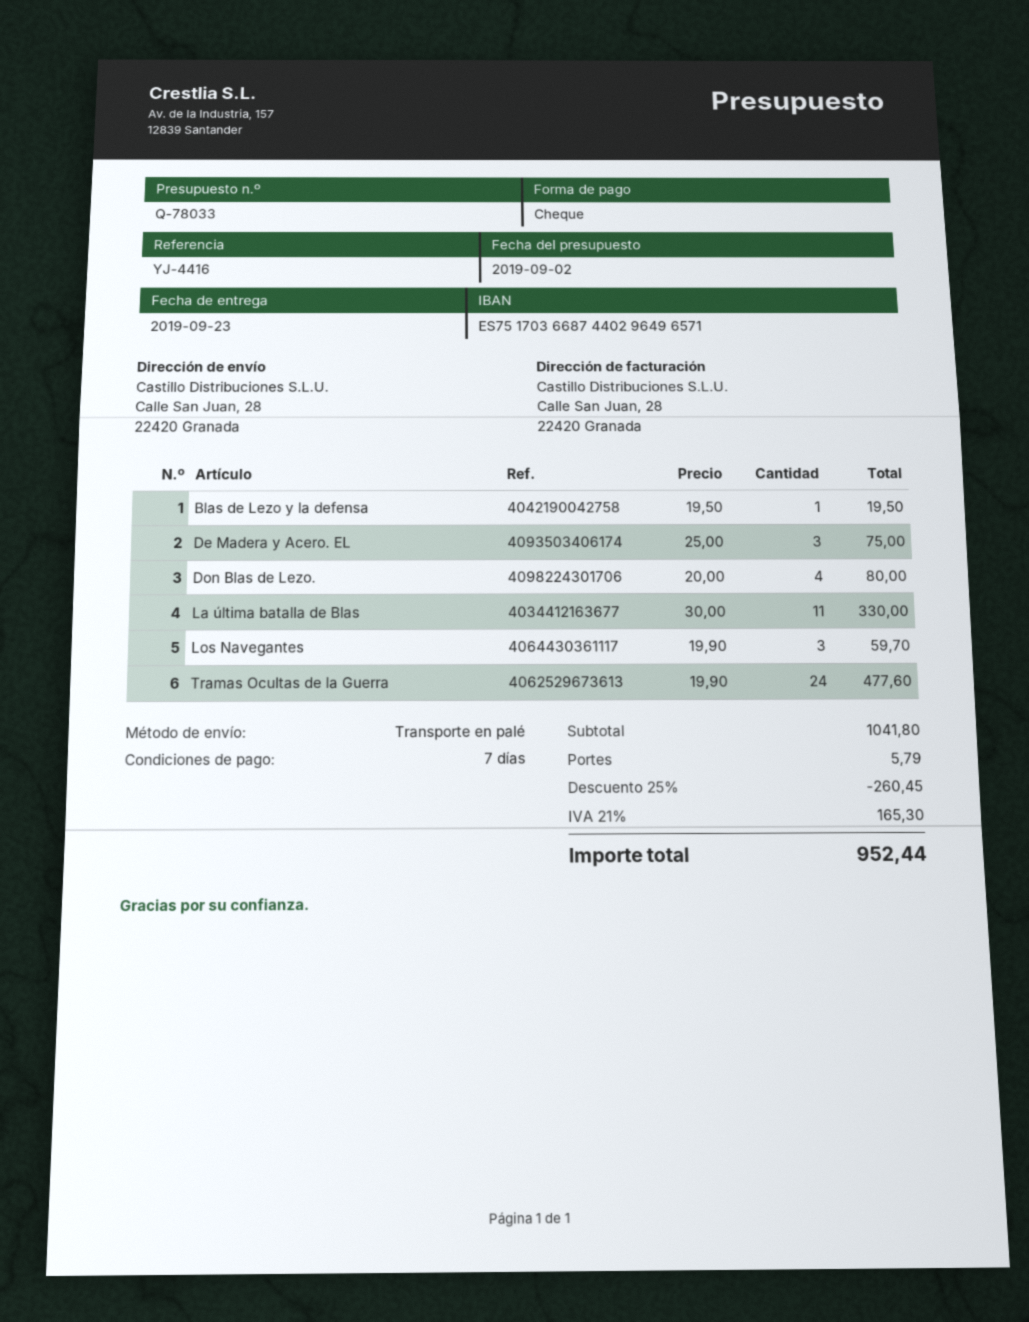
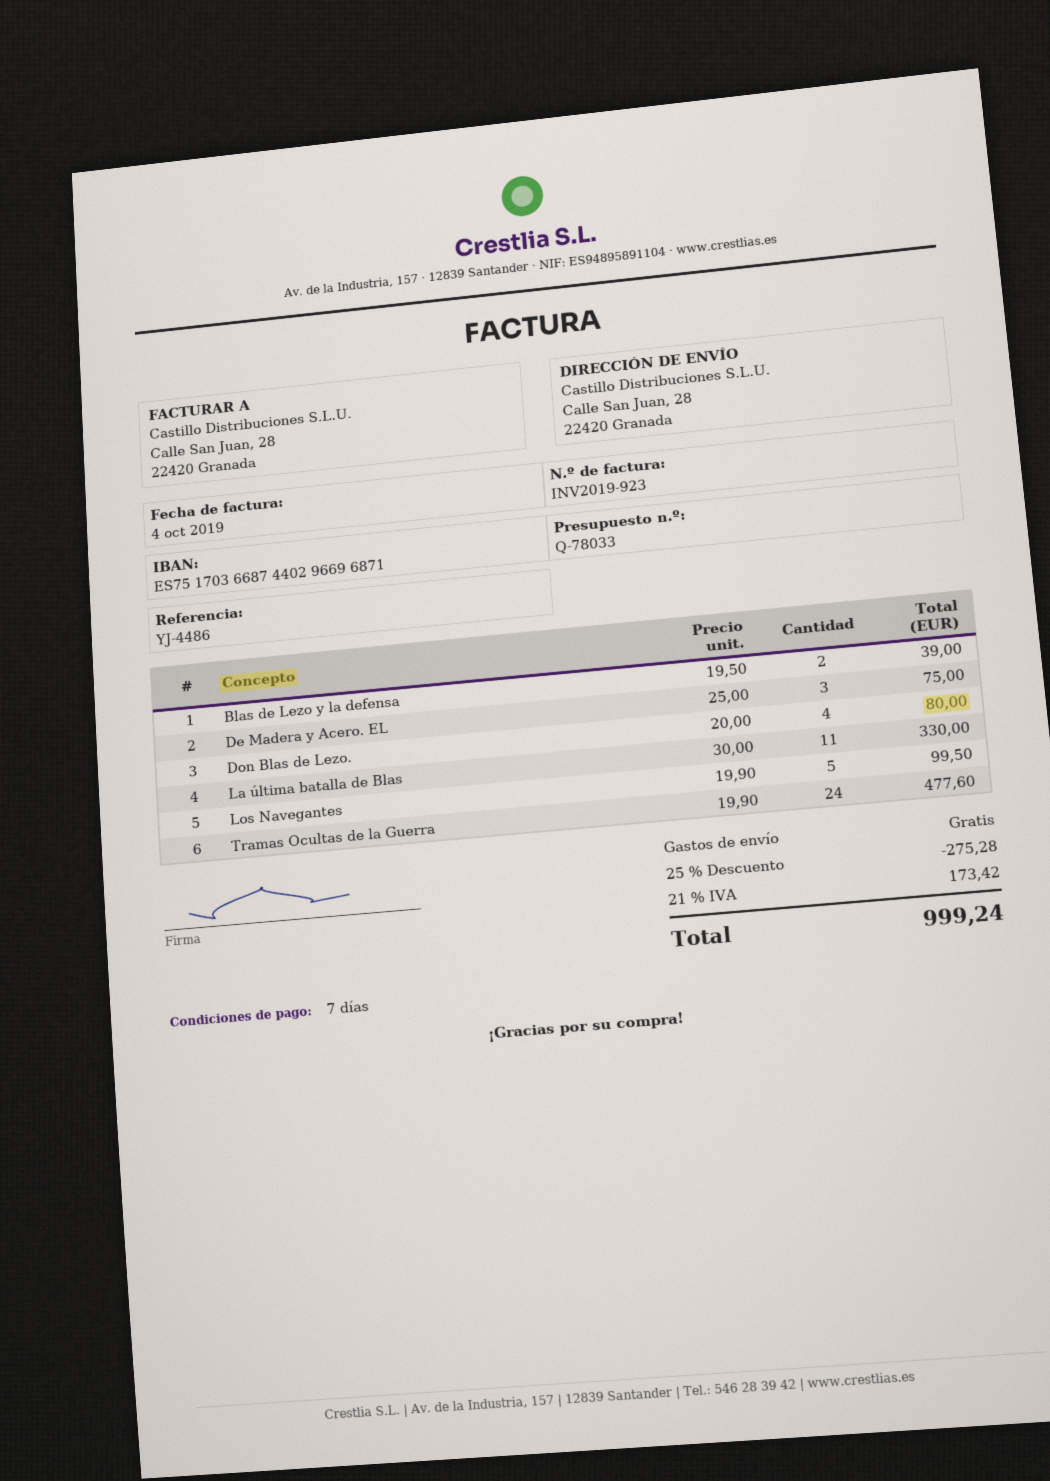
reference: YJ-4416 -> YJ-4486
bank account: ES7517036687440296496571 -> ES7517036687440296696871
Blas de Lezo y la defensa: 1 x 19.50 = 19.50 -> 2 x 19.50 = 39.00
Los Navegantes: 3 x 19.90 = 59.70 -> 5 x 19.90 = 99.50
discount: 25% = 260.45 -> 25% = 275.28
shipping: 5.79 -> 0.00
tax: 21% = 165.30 -> 21% = 173.42
total: 952.44 -> 999.24

